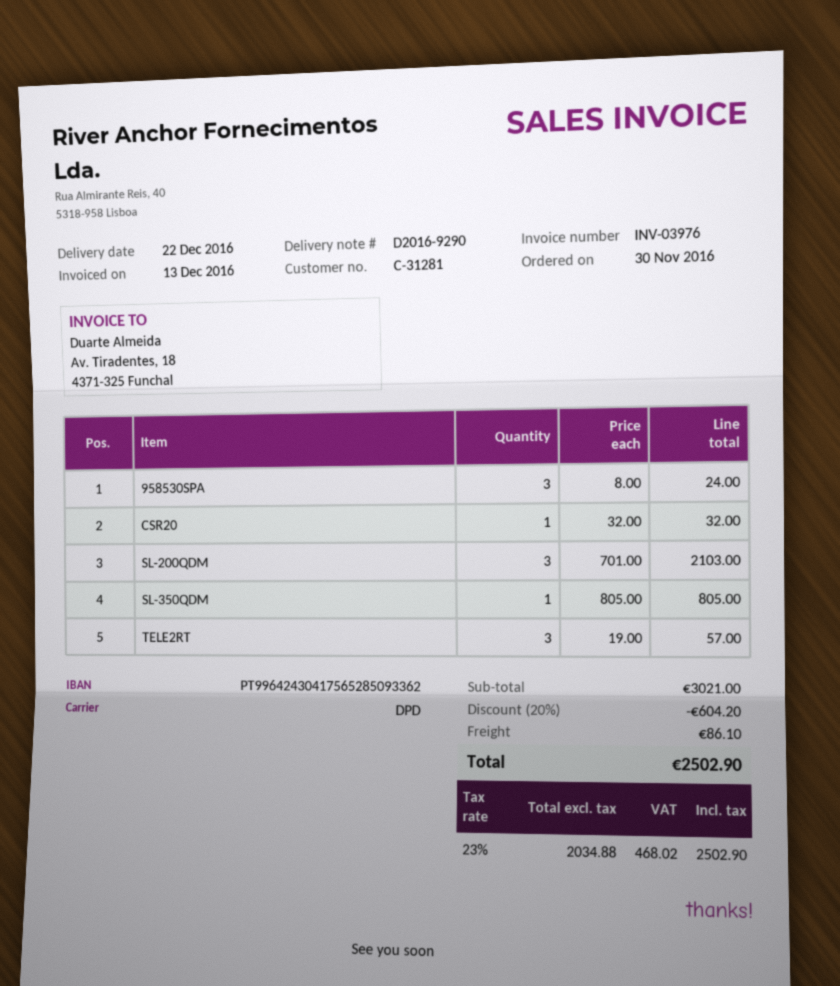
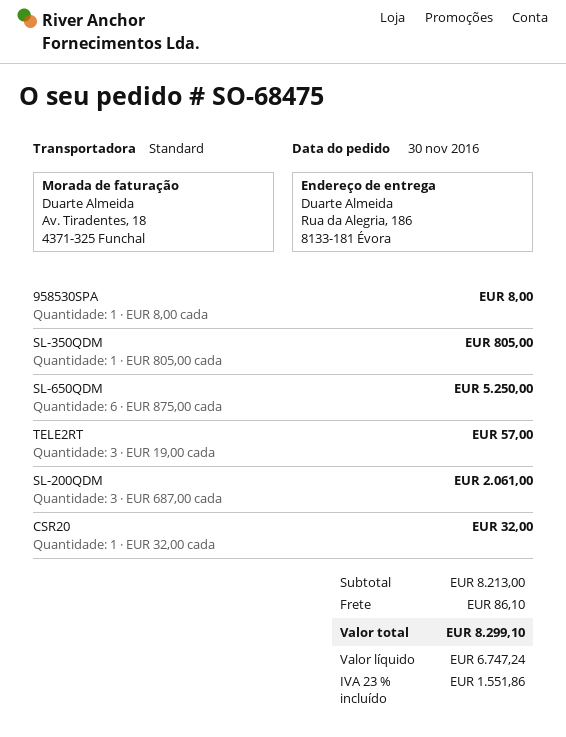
shipping method: DPD -> standard
958530SPA: 3 x 8.00 = 24.00 -> 1 x 8.00 = 8.00
SL-200QDM: 3 x 701.00 = 2103.00 -> 3 x 687.00 = 2061.00
SL-650QDM: none -> 6 x 875.00 = 5250.00
subtotal: 3021.00 -> 8213.00
discount: 20% = 604.20 -> none
net: 2034.88 -> 6747.24
tax: 23% = 468.02 -> 23% = 1551.86
total: 2502.90 -> 8299.10

